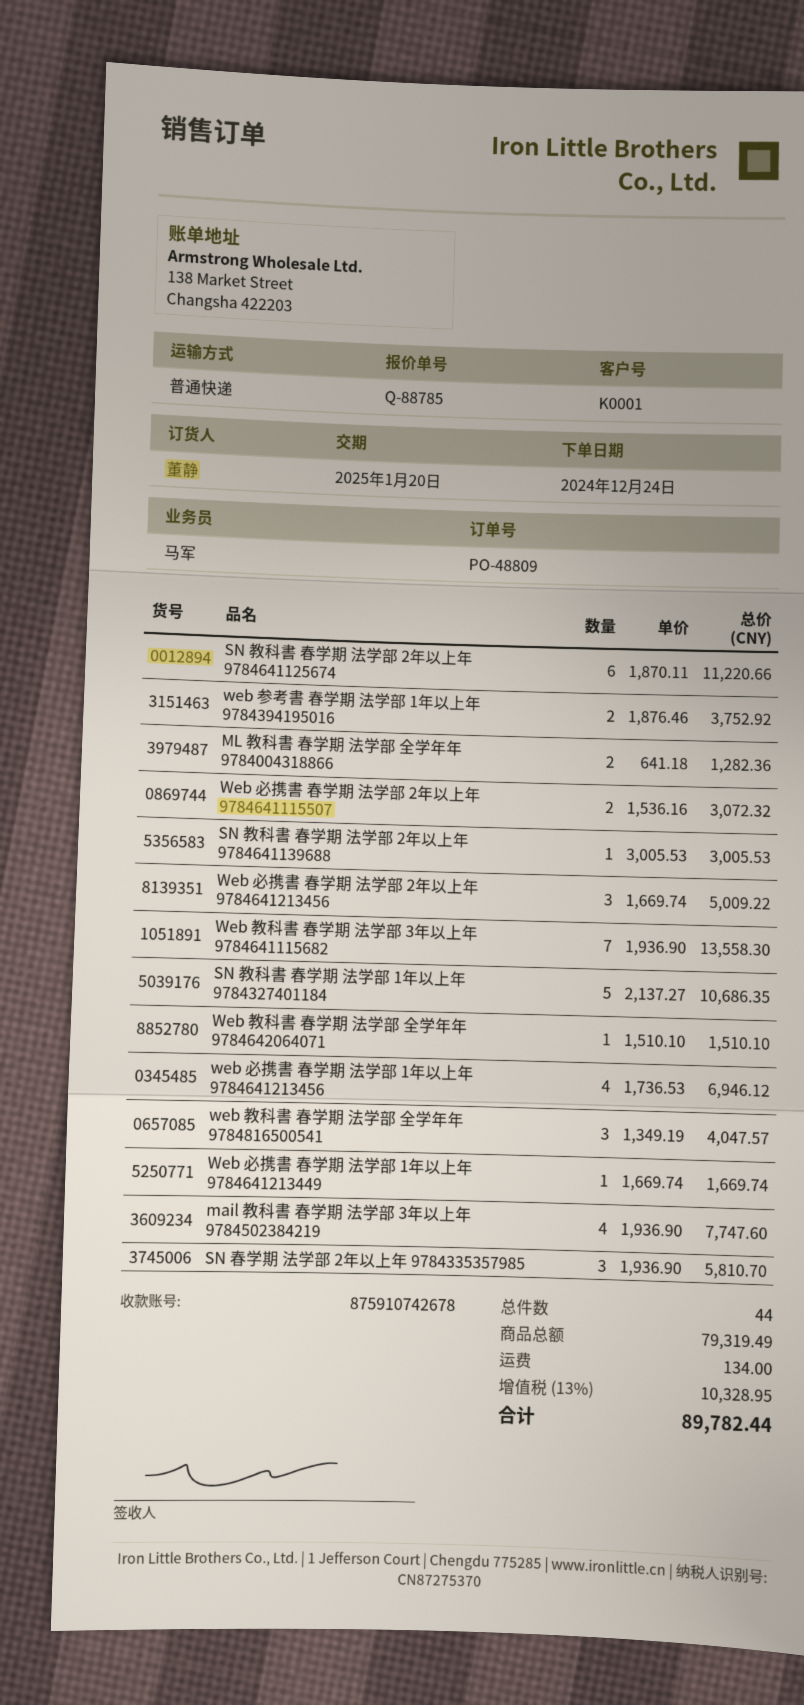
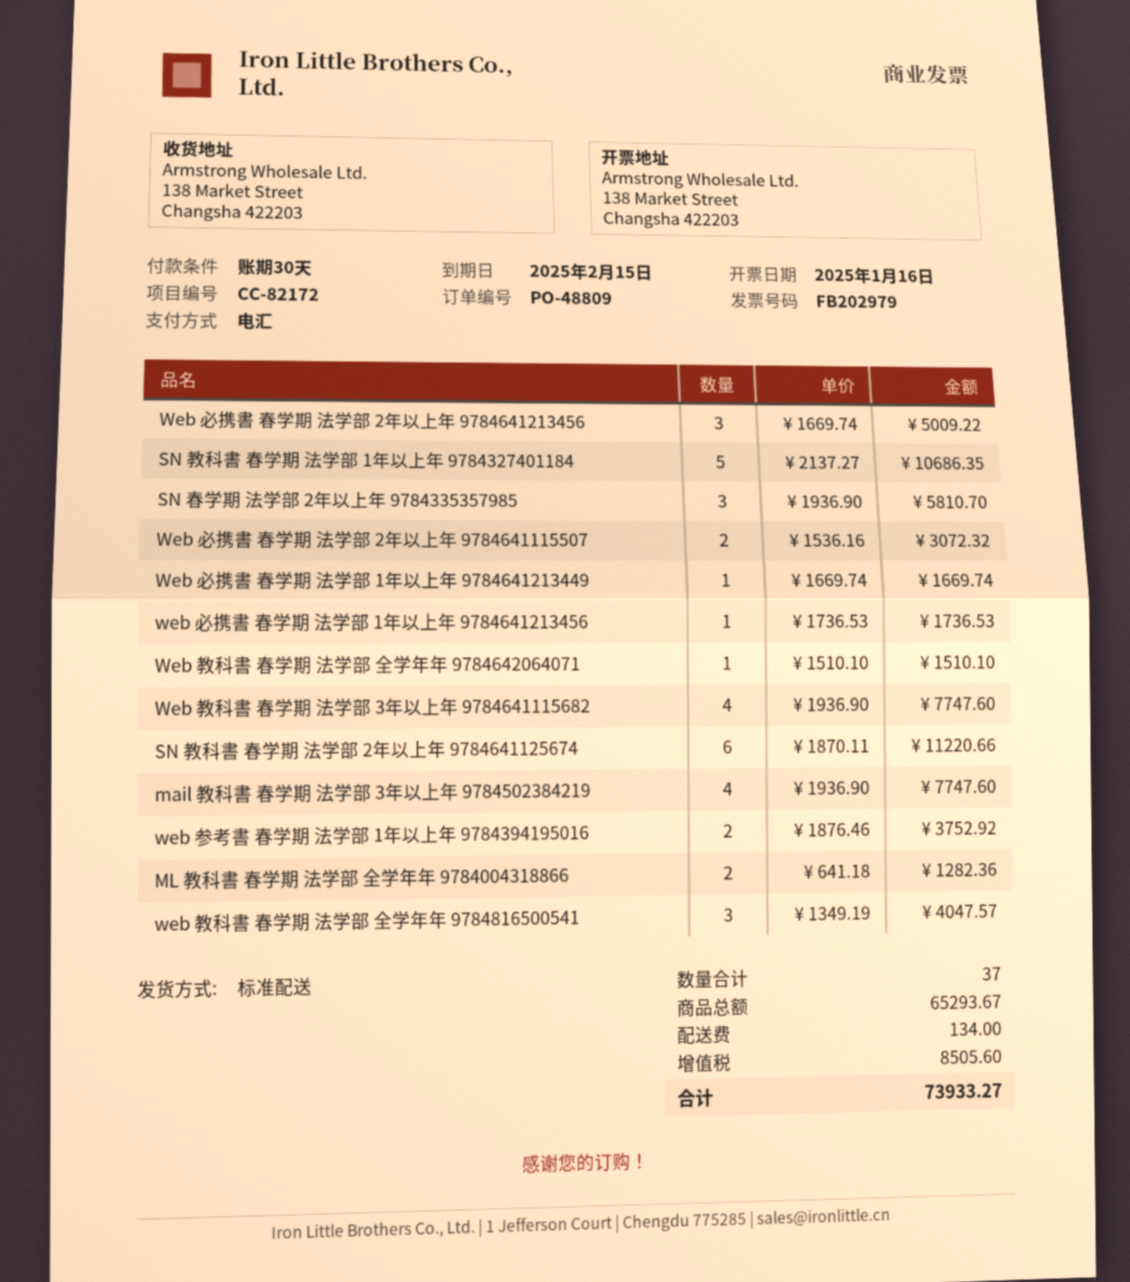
SN 教科書 春学期 法学部 2年以上年 9784641139688: 1 x 3005.53 = 3005.53 -> none
Web 教科書 春学期 法学部 3年以上年 9784641115682: 7 x 1936.90 = 13558.30 -> 4 x 1936.90 = 7747.60
web 必携書 春学期 法学部 1年以上年 9784641213456: 4 x 1736.53 = 6946.12 -> 1 x 1736.53 = 1736.53
total quantity: 44 -> 37
subtotal: 79319.49 -> 65293.67
tax: 10328.95 -> 8505.60
total: 89782.44 -> 73933.27

